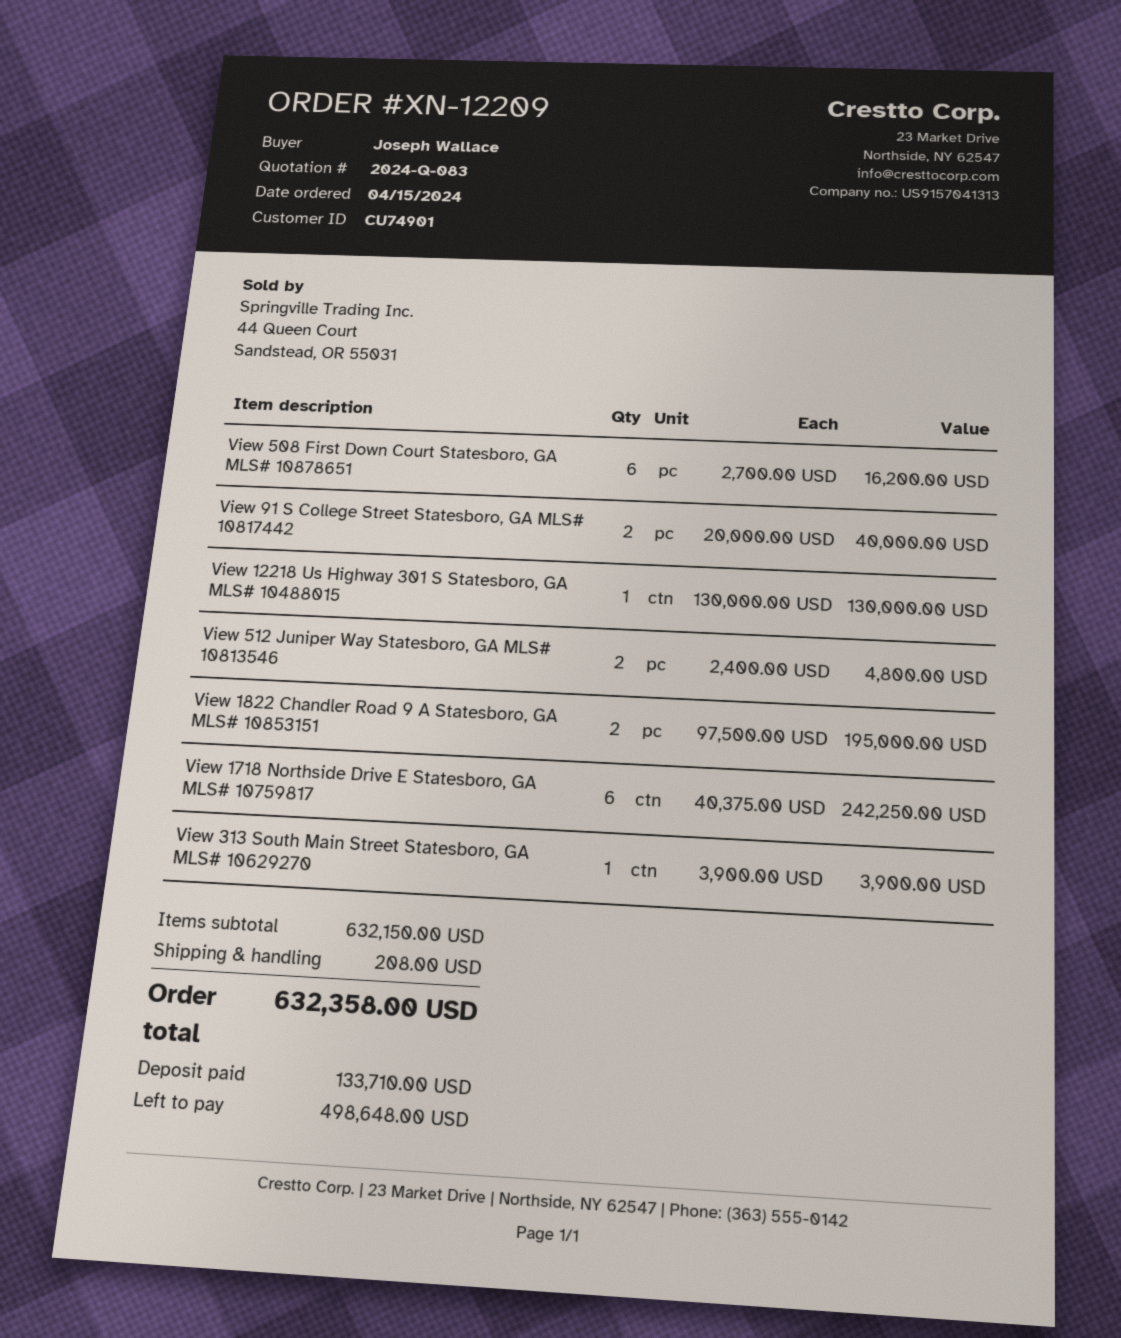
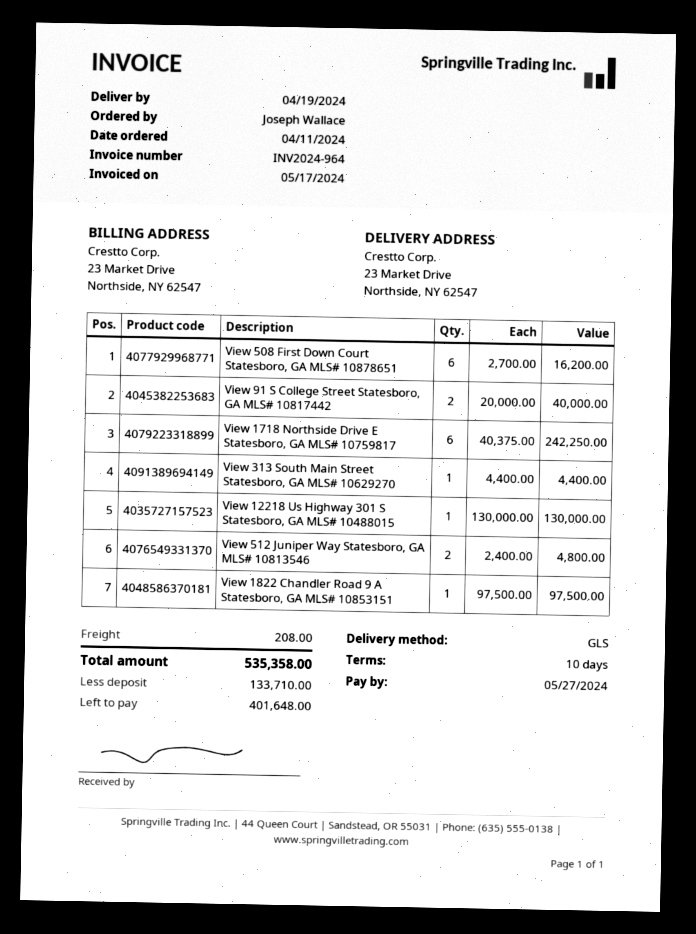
order date: 2024-04-15 -> 2024-04-11
View 1822 Chandler Road 9 A Statesboro, GA MLS# 10853151: 2 x 97500.00 = 195000.00 -> 1 x 97500.00 = 97500.00
View 313 South Main Street Statesboro, GA MLS# 10629270: 1 x 3900.00 = 3900.00 -> 1 x 4400.00 = 4400.00
total: 632358.00 -> 535358.00
balance: 498648.00 -> 401648.00

